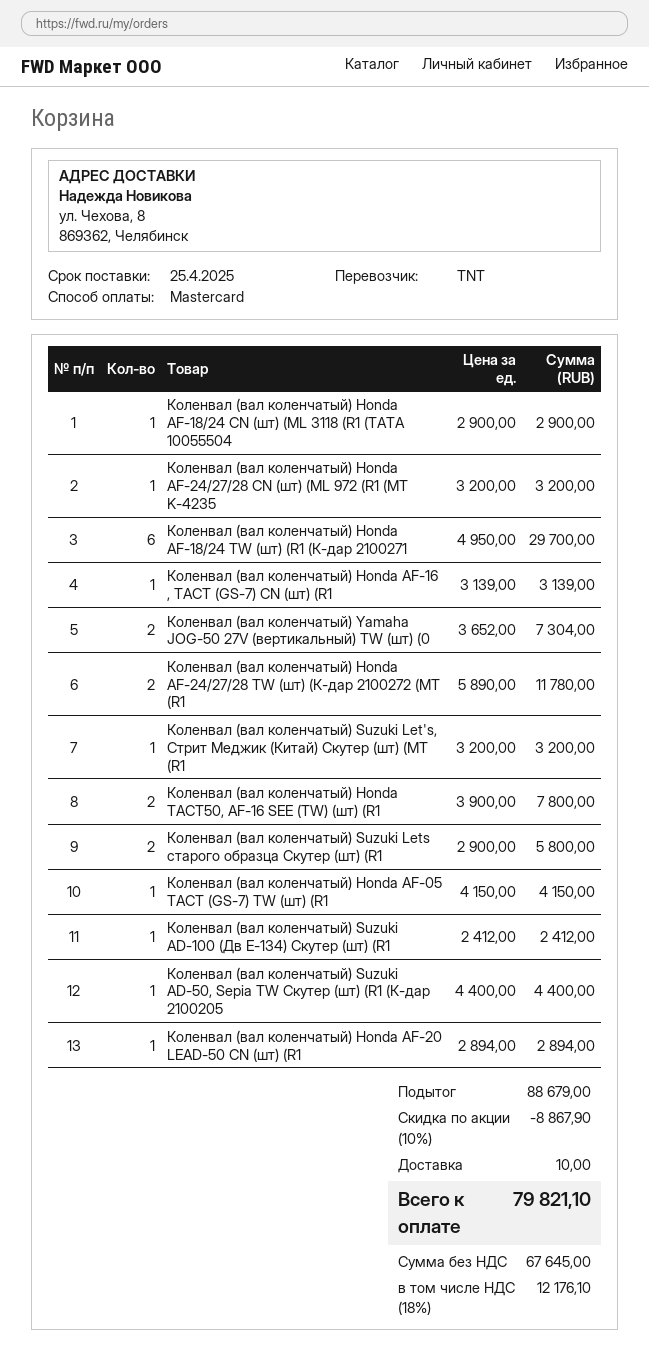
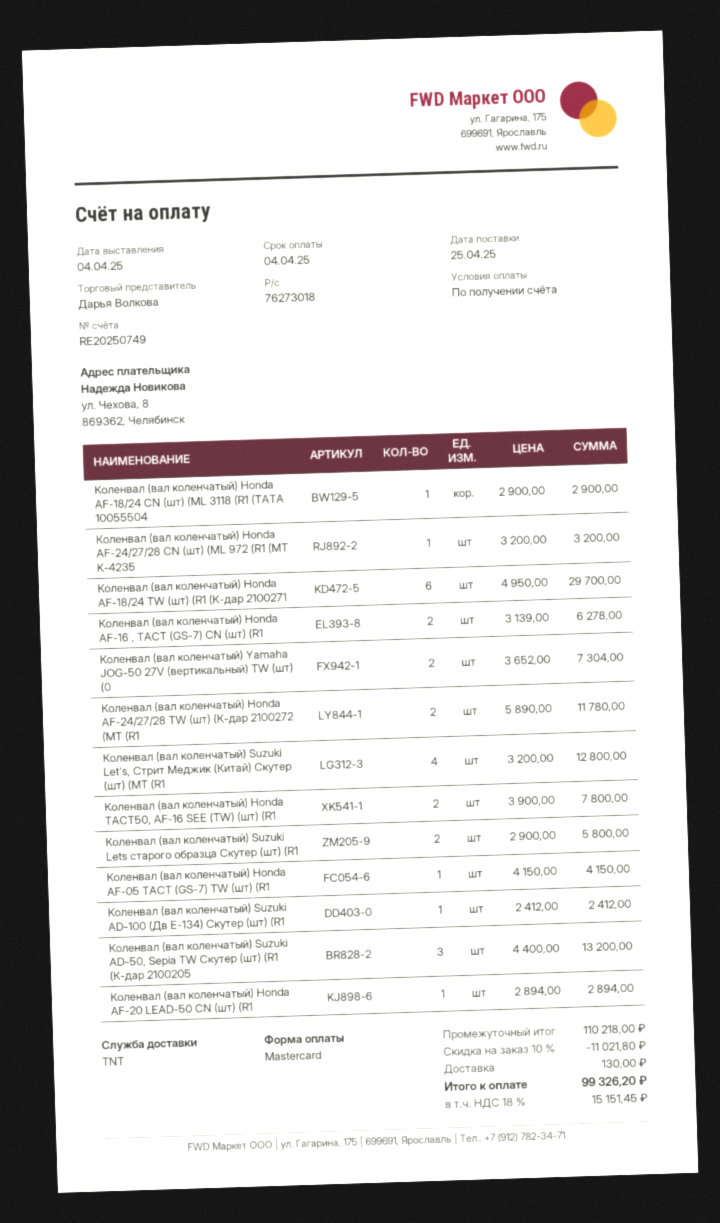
Коленвал (вал коленчатый) Honda АF-16 , TACT (GS-7) CN (шт) (R1: 1 x 3139.00 = 3139.00 -> 2 x 3139.00 = 6278.00
Коленвал (вал коленчатый) Suzuki Let's, Стрит Меджик (Китай) Скутер (шт) (MT (R1: 1 x 3200.00 = 3200.00 -> 4 x 3200.00 = 12800.00
Коленвал (вал коленчатый) Suzuki AD-50, Sepia TW Скутер (шт) (R1 (К-дар 2100205: 1 x 4400.00 = 4400.00 -> 3 x 4400.00 = 13200.00
subtotal: 88679.00 -> 110218.00
discount: 10% = 8867.90 -> 10% = 11021.80
shipping: 10.00 -> 130.00
tax: 18% = 12176.10 -> 18% = 15151.45
total: 79821.10 -> 99326.20

